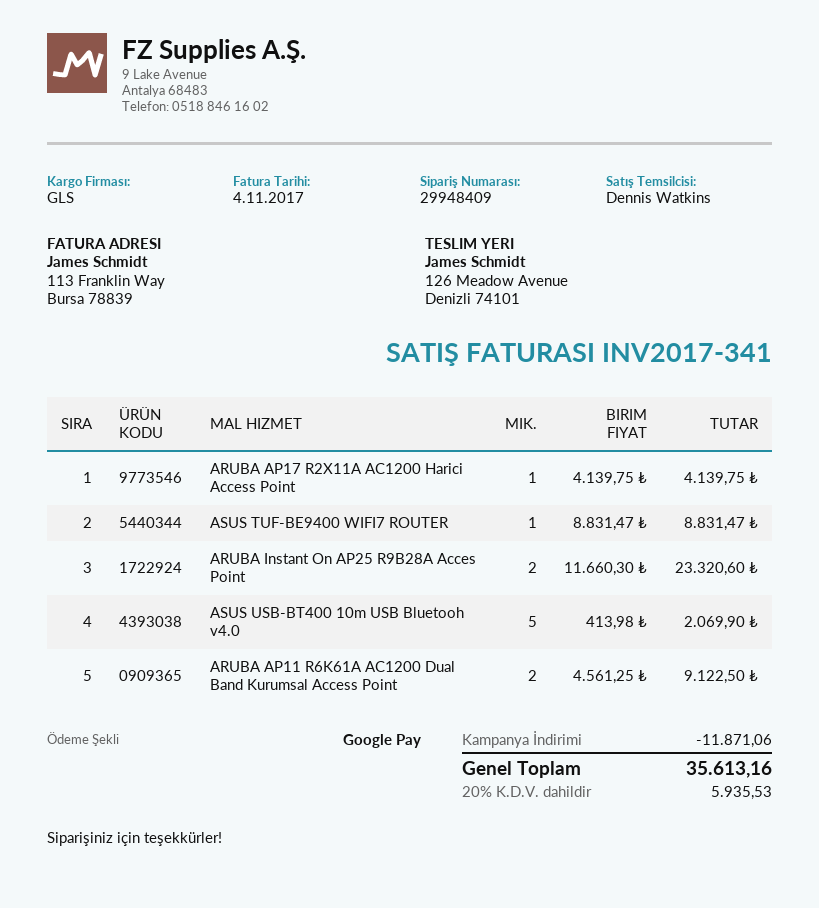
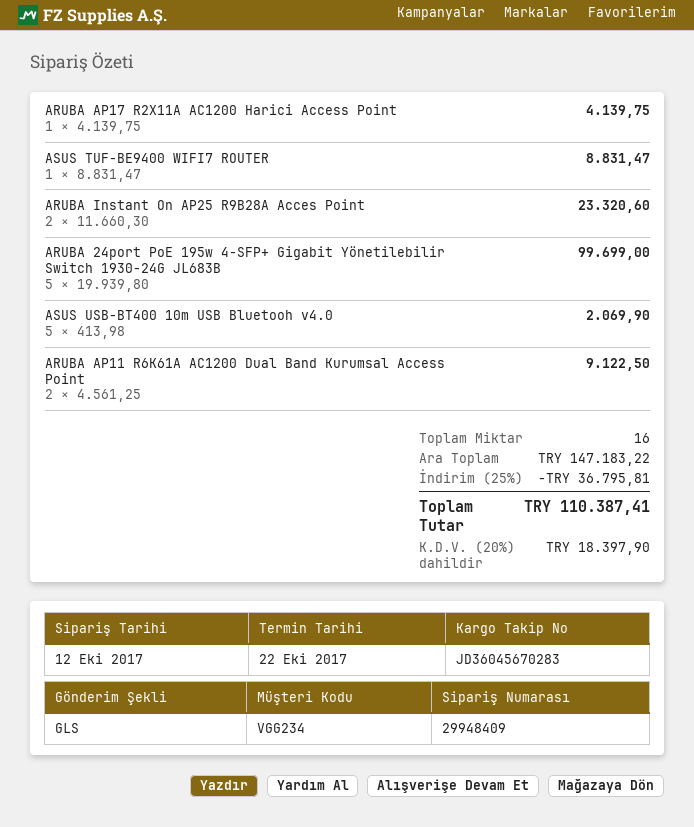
ARUBA 24port PoE 195w 4-SFP+ Gigabit Yönetilebilir Switch 1930-24G JL683B: none -> 5 x 19939.80 = 99699.00
discount: 11871.06 -> 36795.81
tax: 20% = 5935.53 -> 20% = 18397.90
total: 35613.16 -> 110387.41

